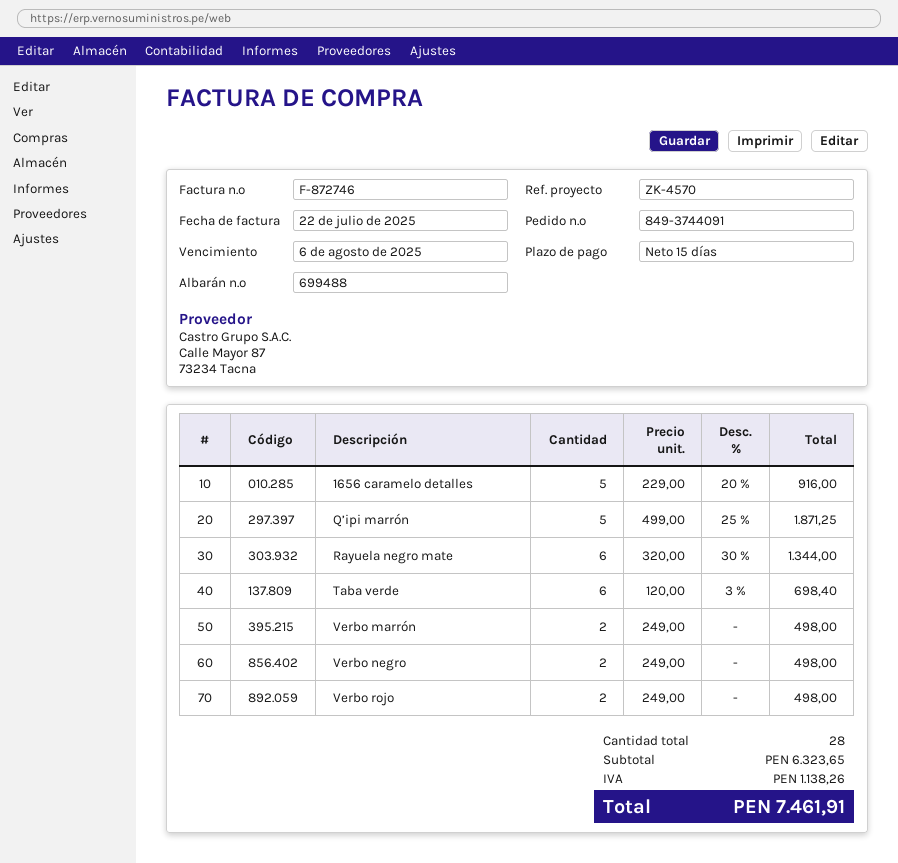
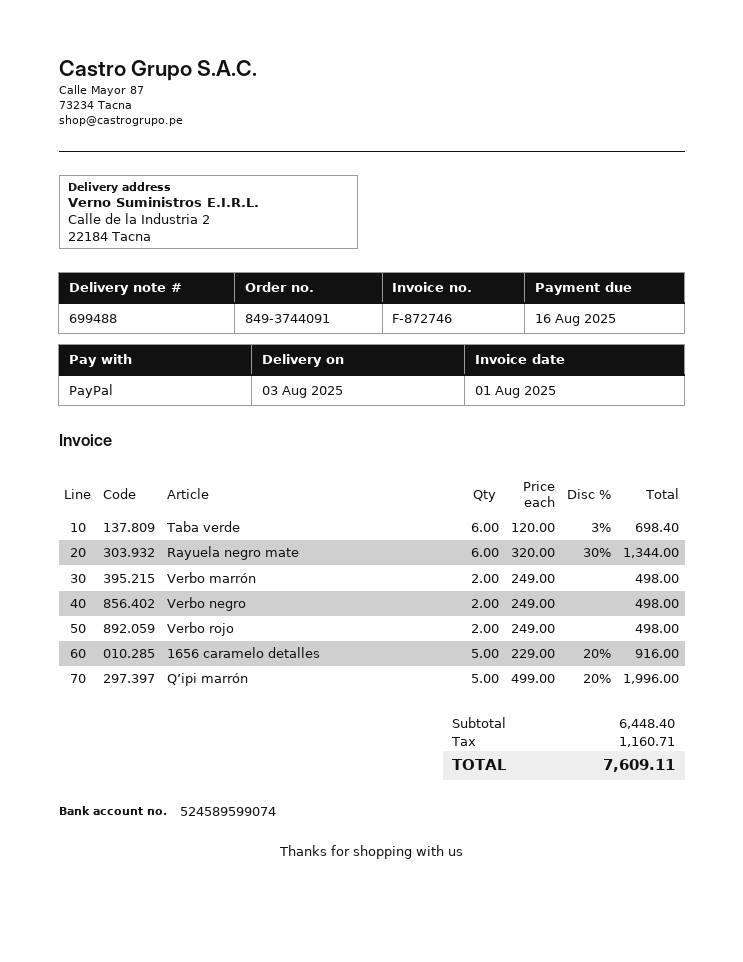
invoice date: 2025-07-22 -> 2025-08-01
due date: 2025-08-06 -> 2025-08-16
Q’ipi marrón: 5 x 499.00 - 25% = 1871.25 -> 5 x 499.00 - 20% = 1996.00
subtotal: 6323.65 -> 6448.40
tax: 1138.26 -> 1160.71
total: 7461.91 -> 7609.11

